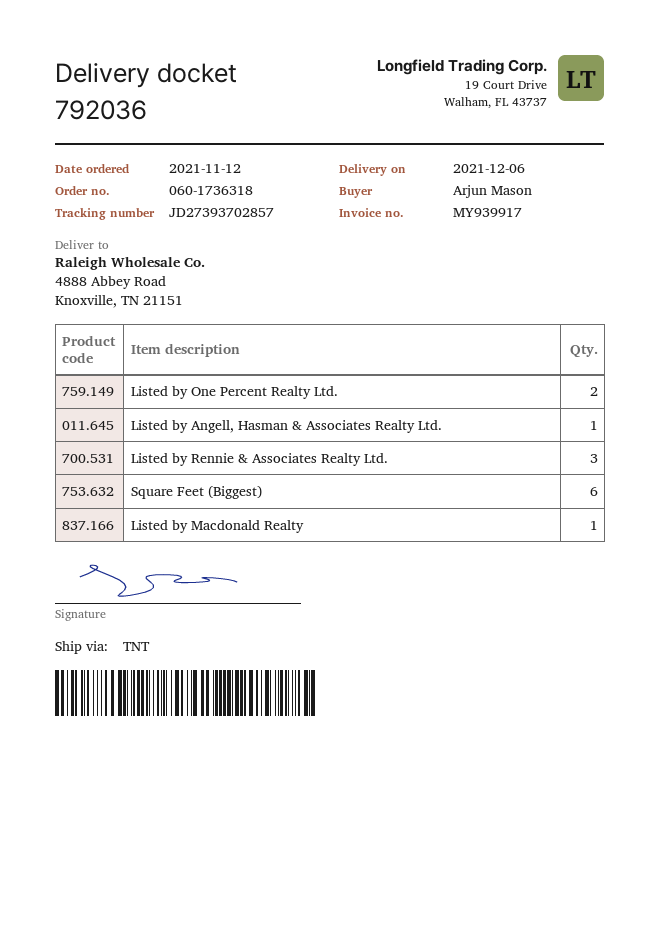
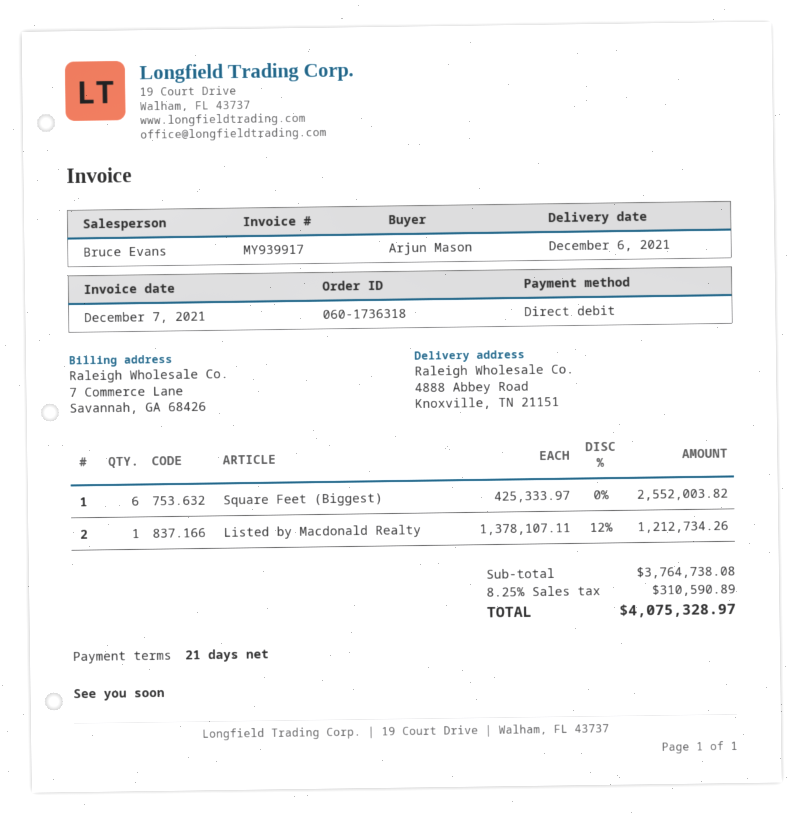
Listed by One Percent Realty Ltd.: 2 -> none
Listed by Angell, Hasman & Associates Realty Ltd.: 1 -> none
Listed by Rennie & Associates Realty Ltd.: 3 -> none

